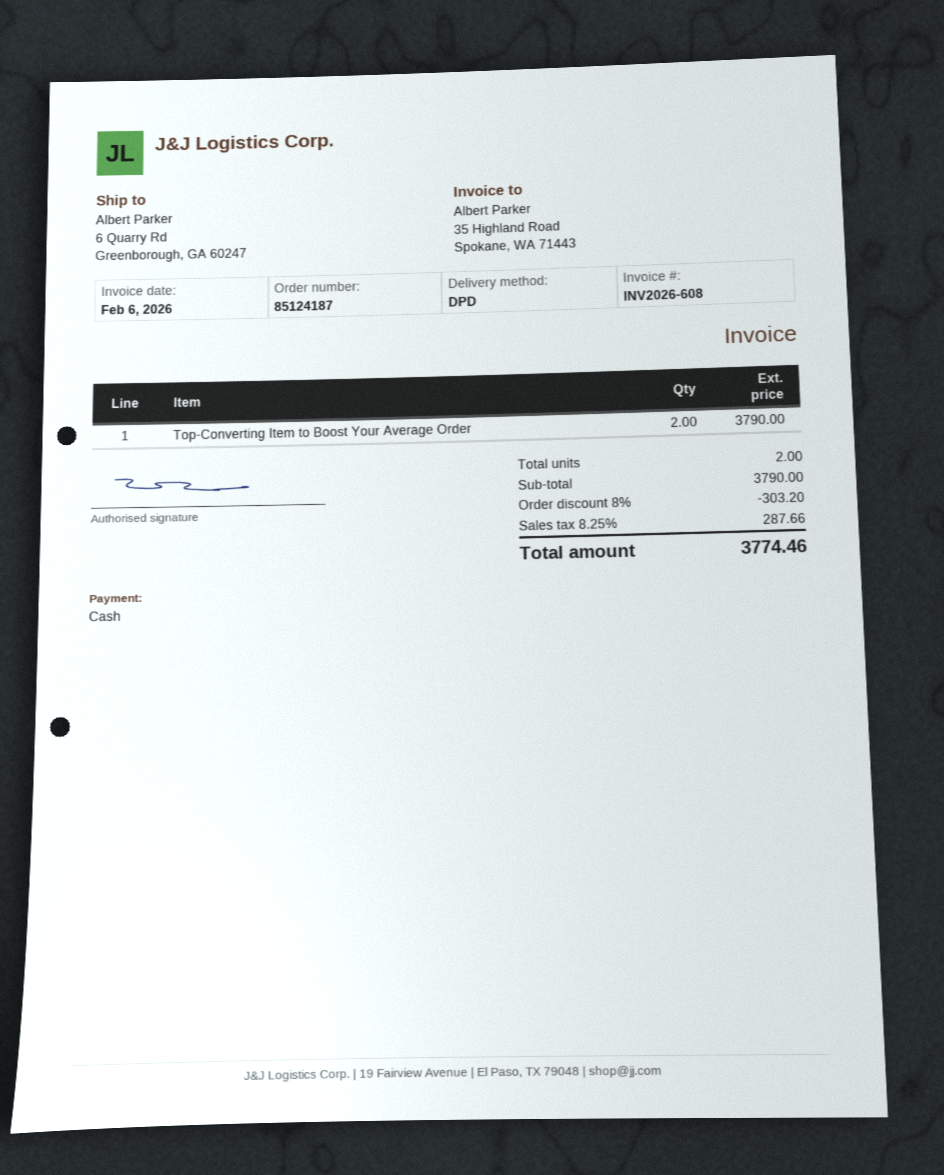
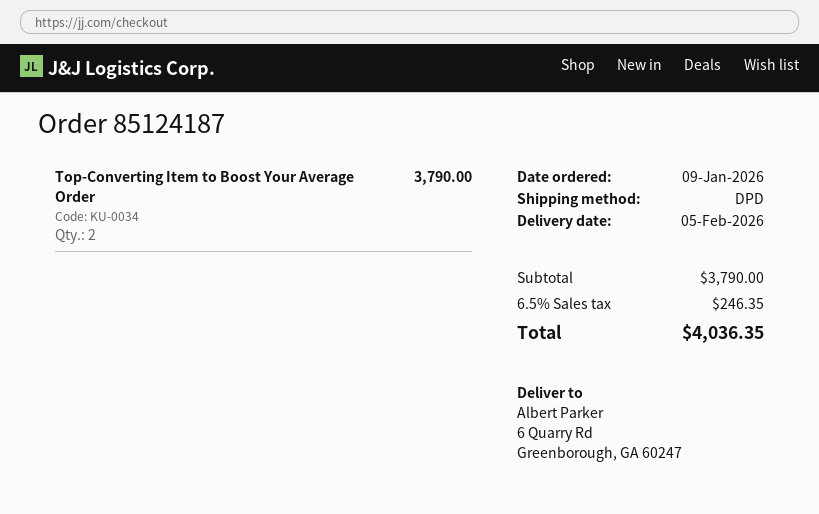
discount: 8% = 303.20 -> none
tax: 8.25% = 287.66 -> 6.5% = 246.35
total: 3774.46 -> 4036.35

